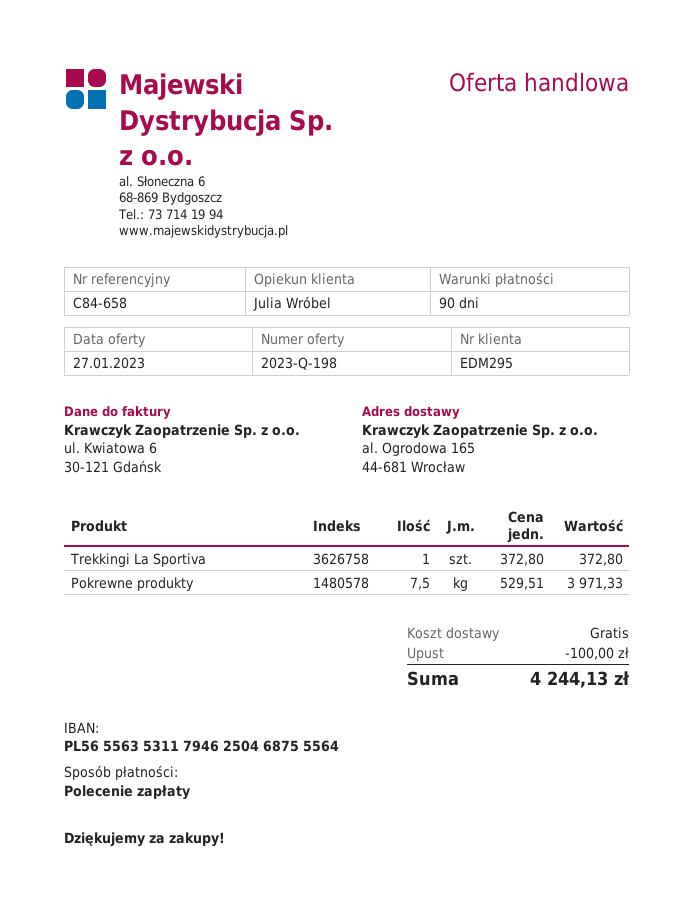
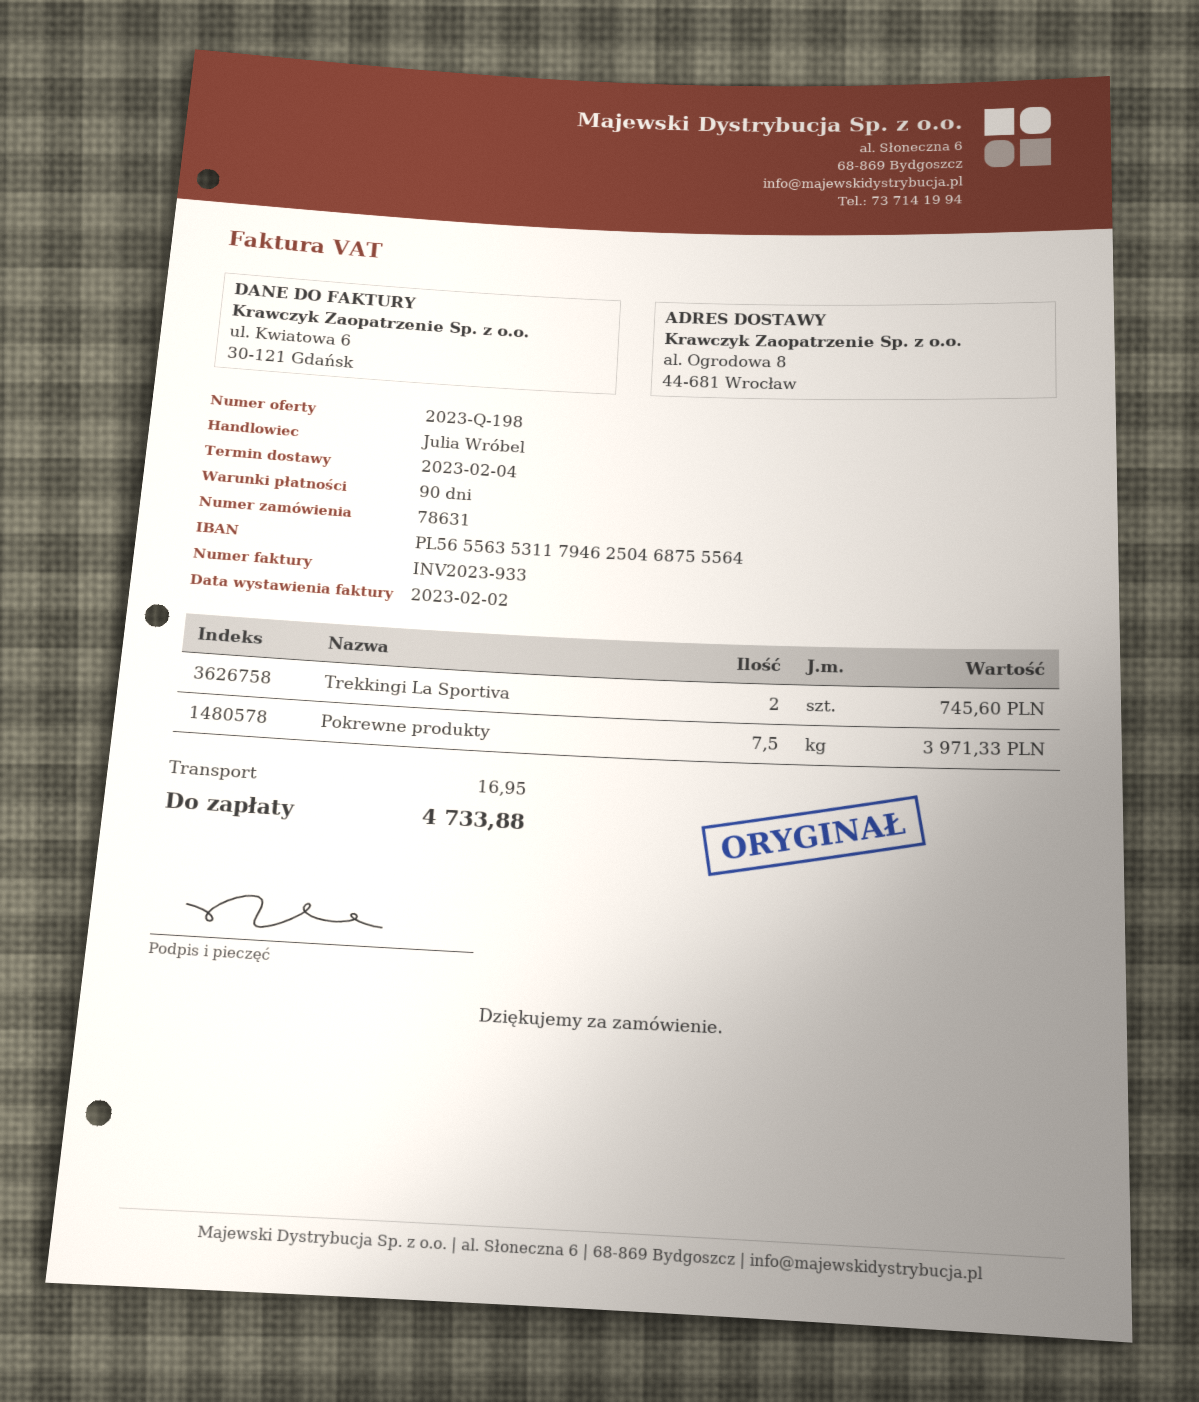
ship to: al. Ogrodowa 165, 44-681 Wrocław -> al. Ogrodowa 8, 44-681 Wrocław
Trekkingi La Sportiva: 1 for 372.80 -> 2 for 745.60
discount: 100.00 -> none
shipping: 0.00 -> 16.95
total: 4244.13 -> 4733.88

